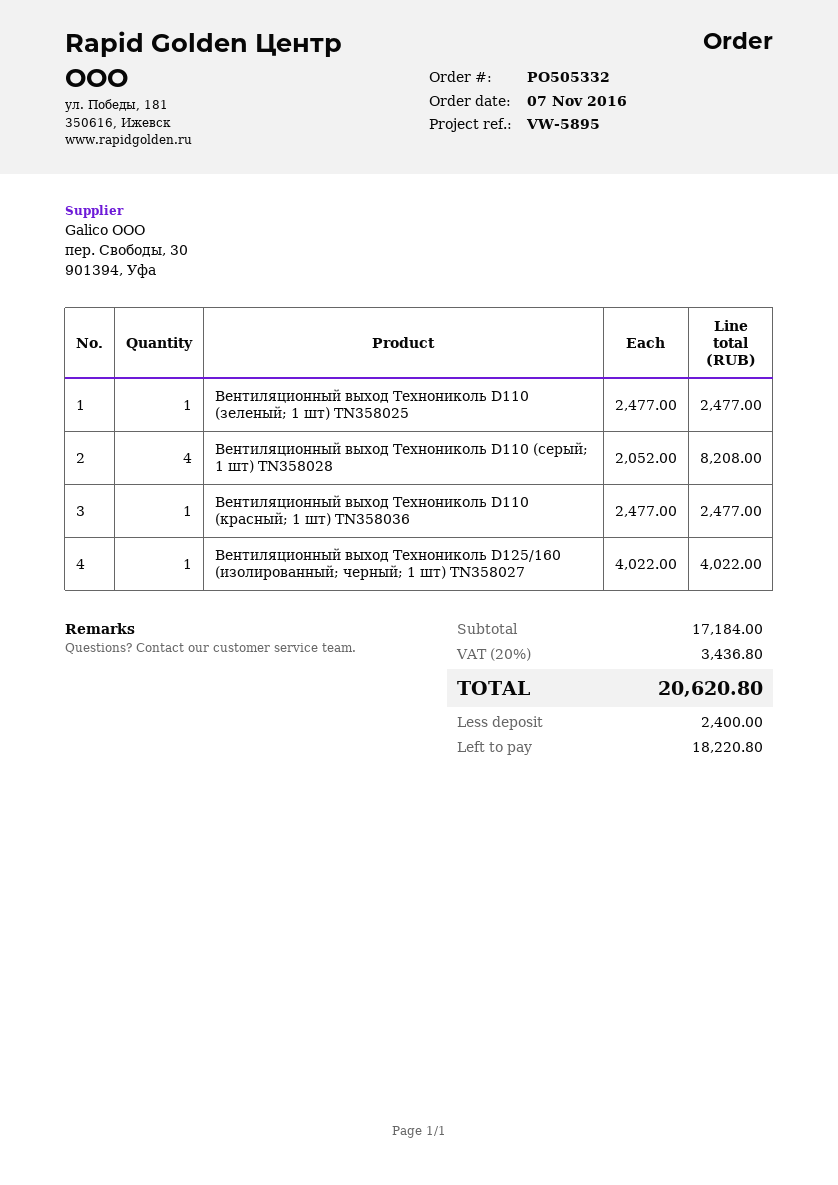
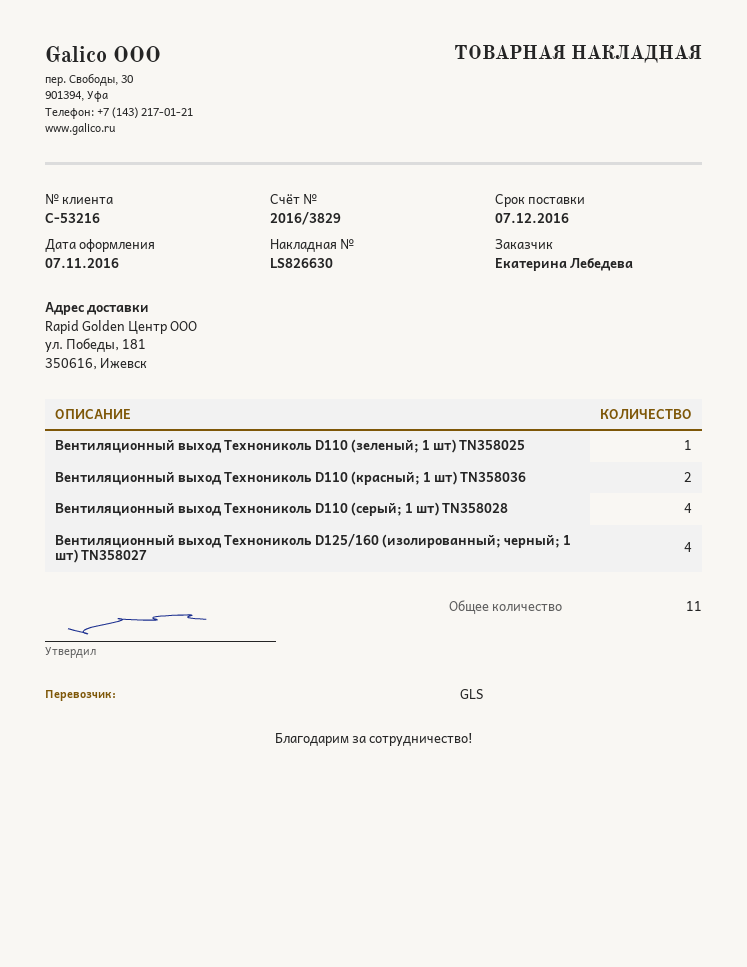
Вентиляционный выход Технониколь D110 (красный; 1 шт) TN358036: 1 -> 2
Вентиляционный выход Технониколь D125/160 (изолированный; черный; 1 шт) TN358027: 1 -> 4

